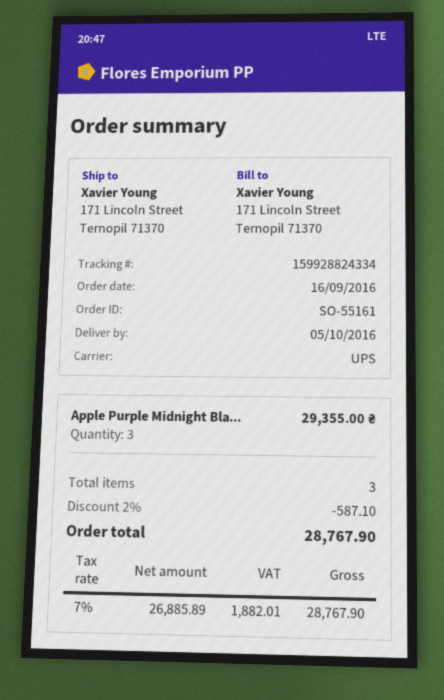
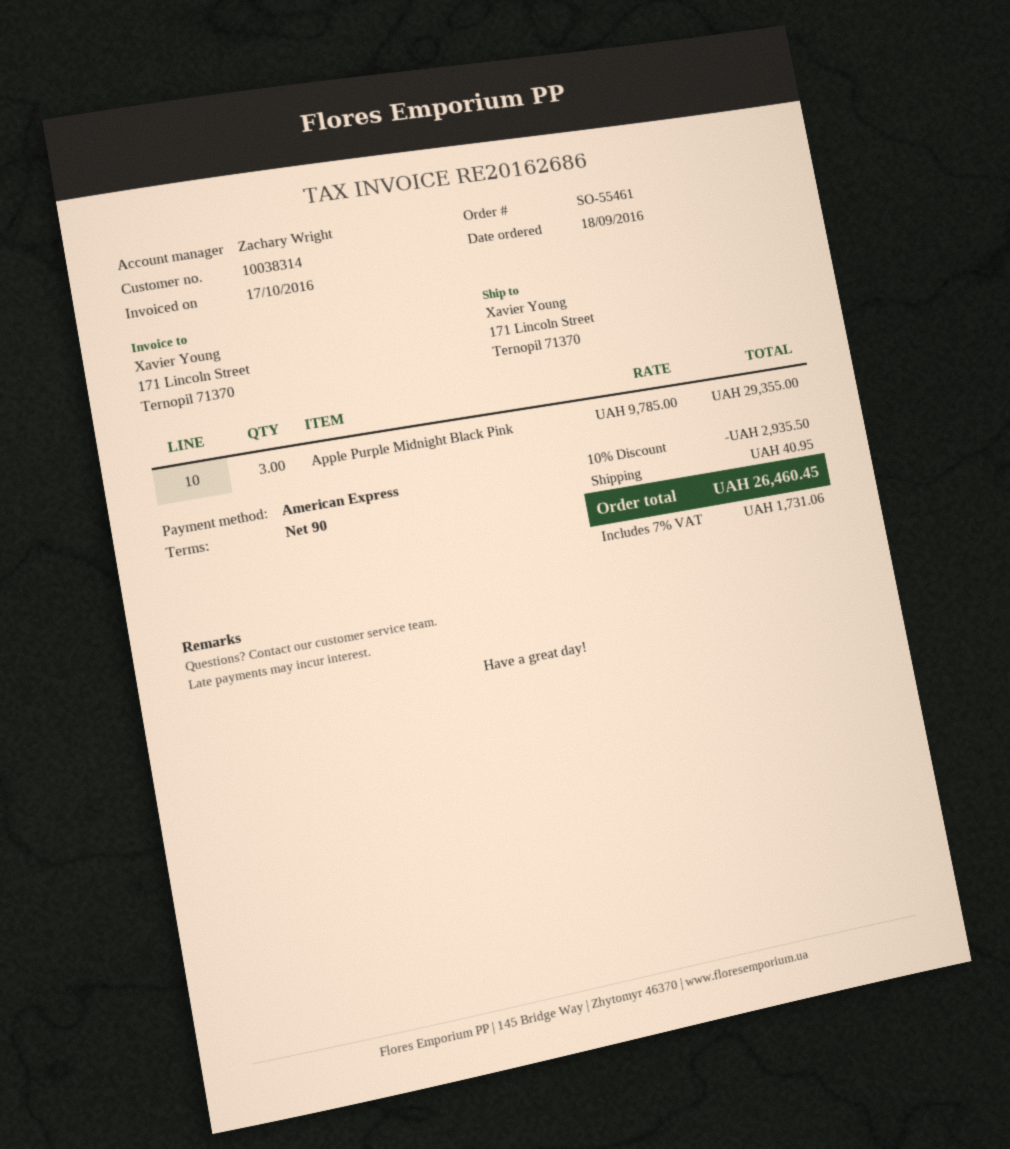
order number: SO-55161 -> SO-55461
order date: 2016-09-16 -> 2016-09-18
discount: 2% = 587.10 -> 10% = 2935.50
shipping: none -> 40.95
tax: 7% = 1882.01 -> 7% = 1731.06
total: 28767.90 -> 26460.45

